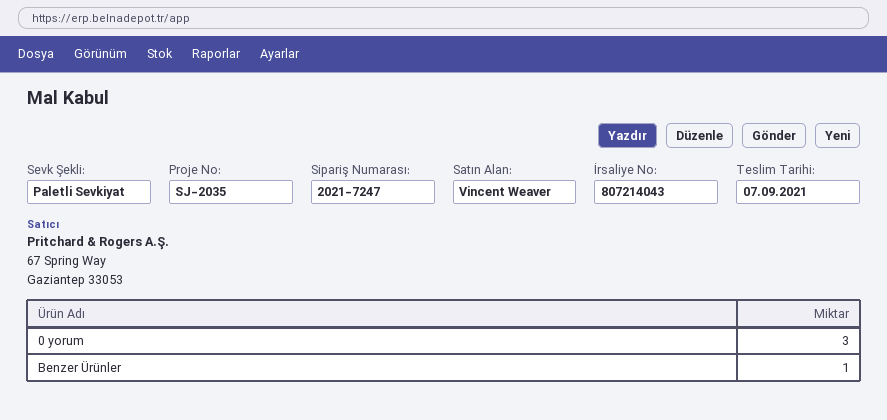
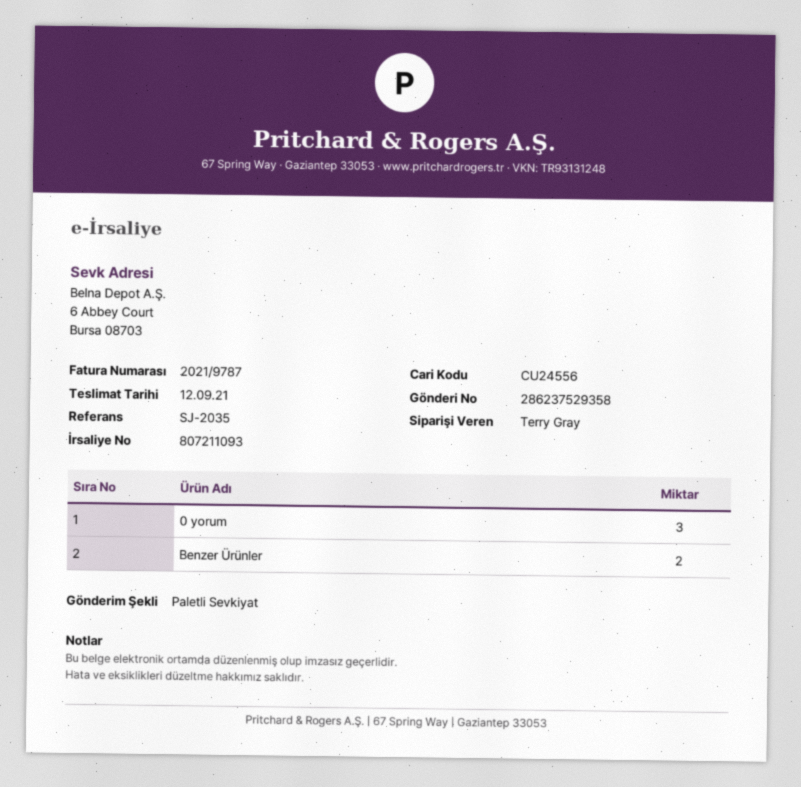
delivery note number: 807214043 -> 807211093
delivery date: 2021-09-07 -> 2021-09-12
ordered by: Vincent Weaver -> Terry Gray
Benzer Ürünler: 1 -> 2

